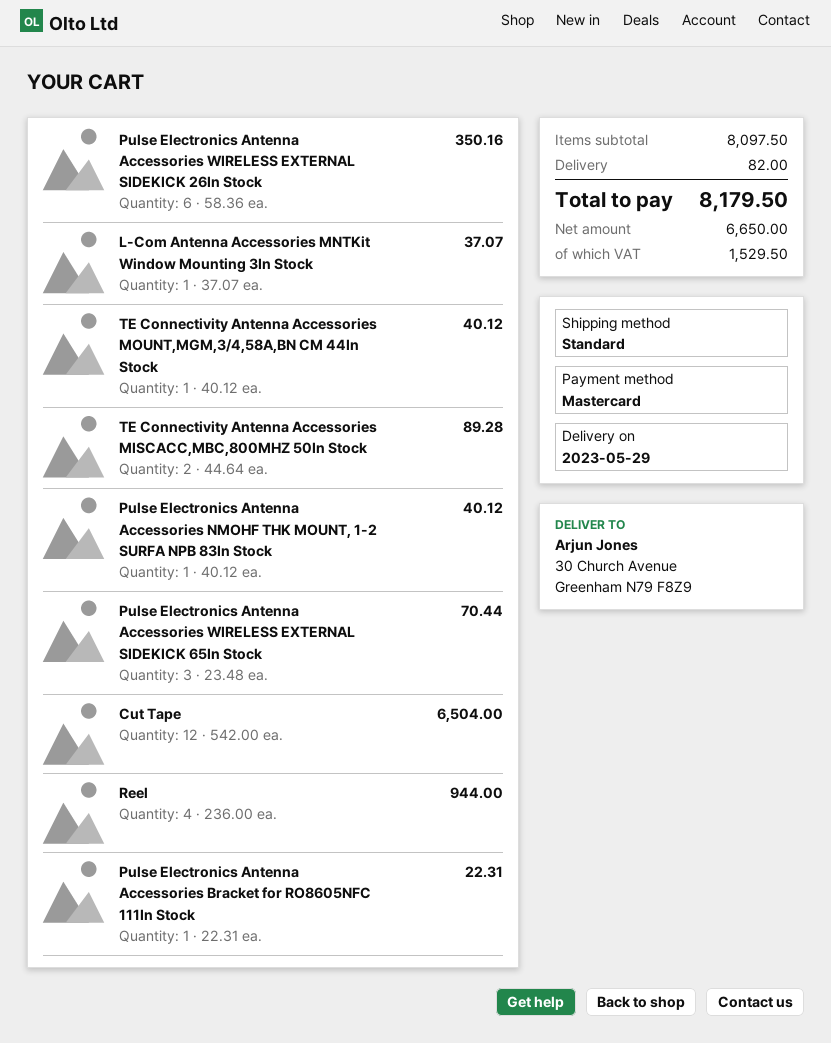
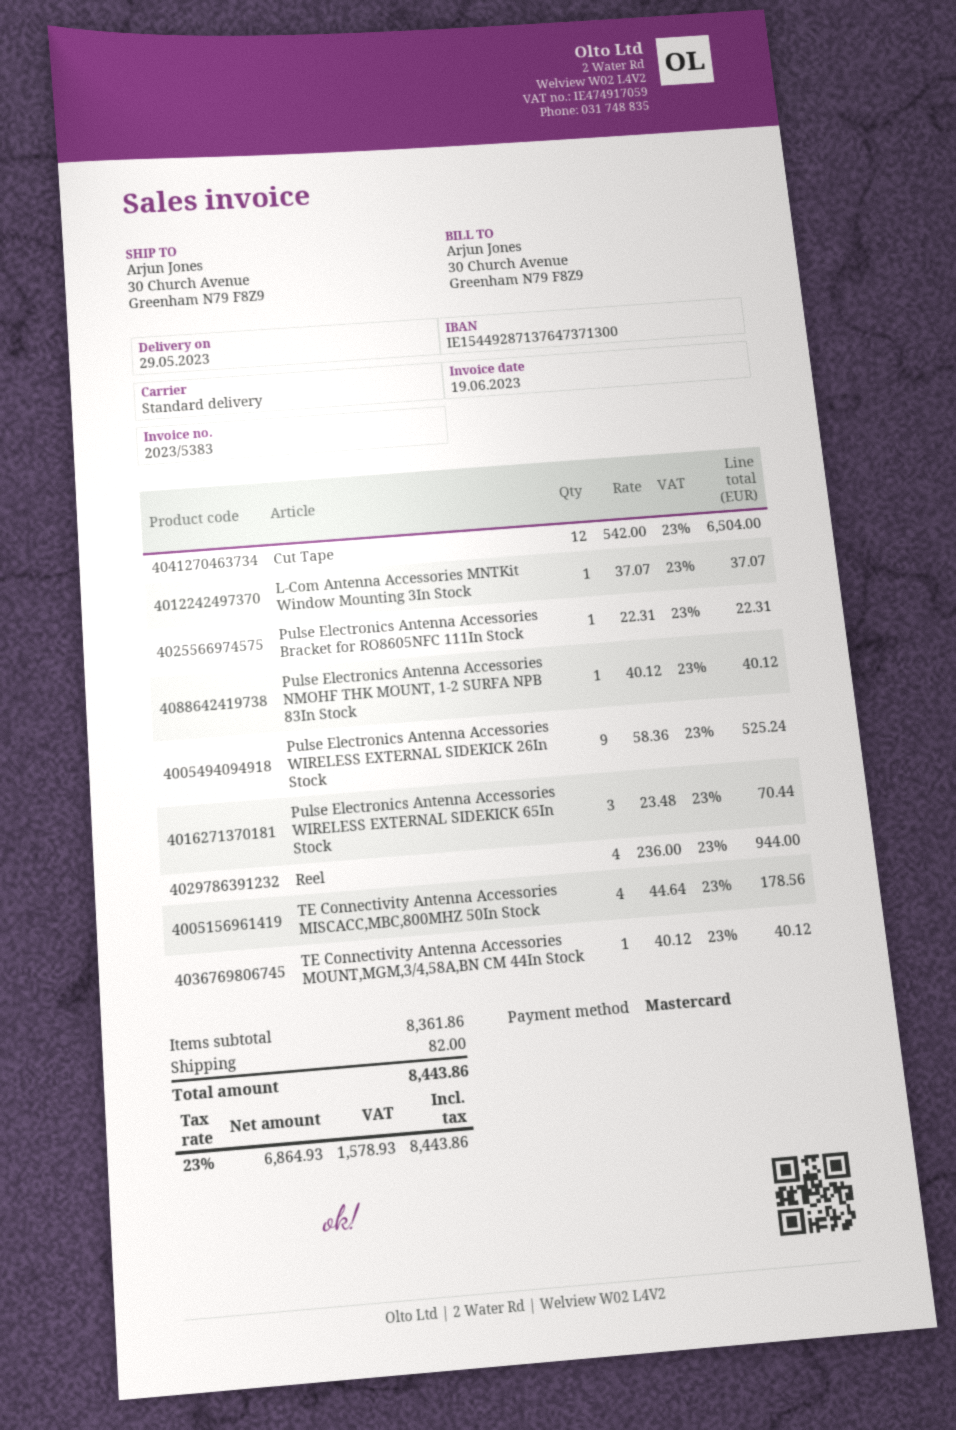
Pulse Electronics Antenna Accessories WIRELESS EXTERNAL SIDEKICK 26In Stock: 6 x 58.36 = 350.16 -> 9 x 58.36 = 525.24
TE Connectivity Antenna Accessories MISCACC,MBC,800MHZ 50In Stock: 2 x 44.64 = 89.28 -> 4 x 44.64 = 178.56
subtotal: 8097.50 -> 8361.86
net: 6650.00 -> 6864.93
tax: 1529.50 -> 1578.93
total: 8179.50 -> 8443.86

